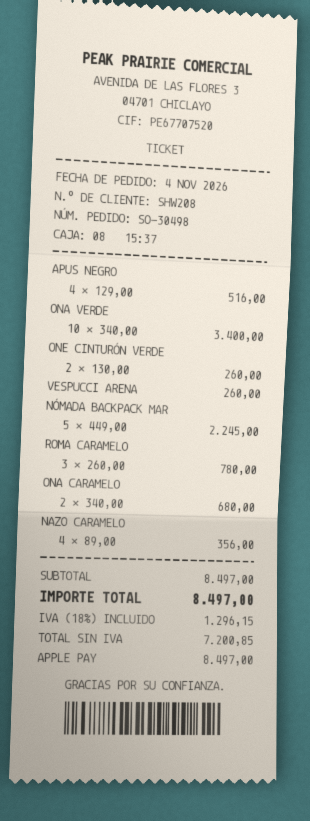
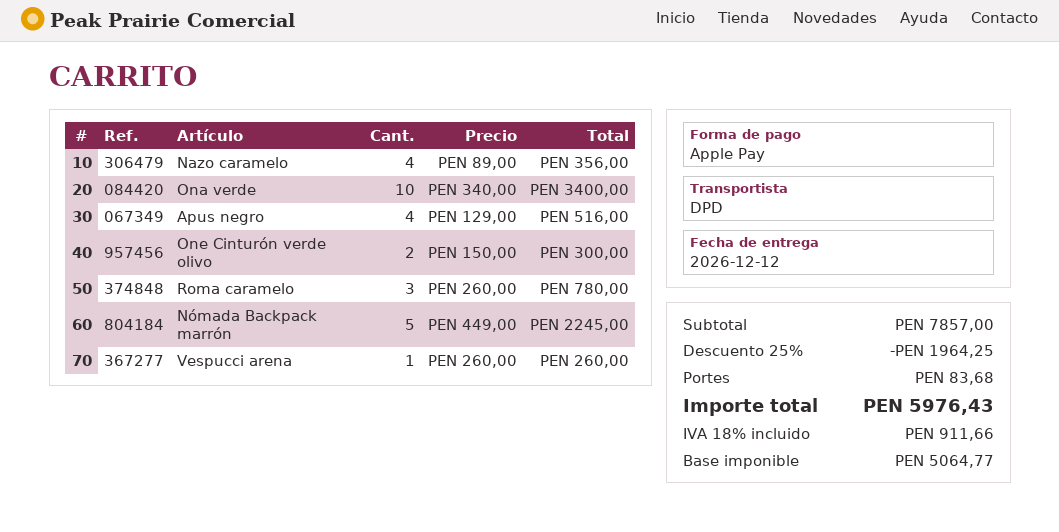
ONE CINTURÓN VERDE: 2 x 130.00 = 260.00 -> 2 x 150.00 = 300.00
ONA CARAMELO: 2 x 340.00 = 680.00 -> none
subtotal: 8497.00 -> 7857.00
discount: none -> 25% = 1964.25
shipping: none -> 83.68
net: 7200.85 -> 5064.77
tax: 18% = 1296.15 -> 18% = 911.66
total: 8497.00 -> 5976.43

